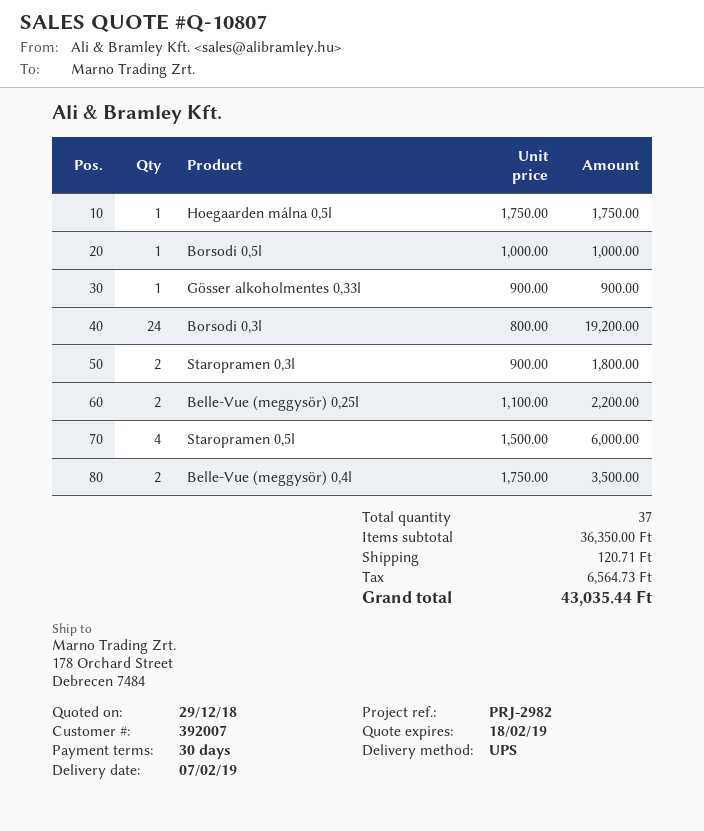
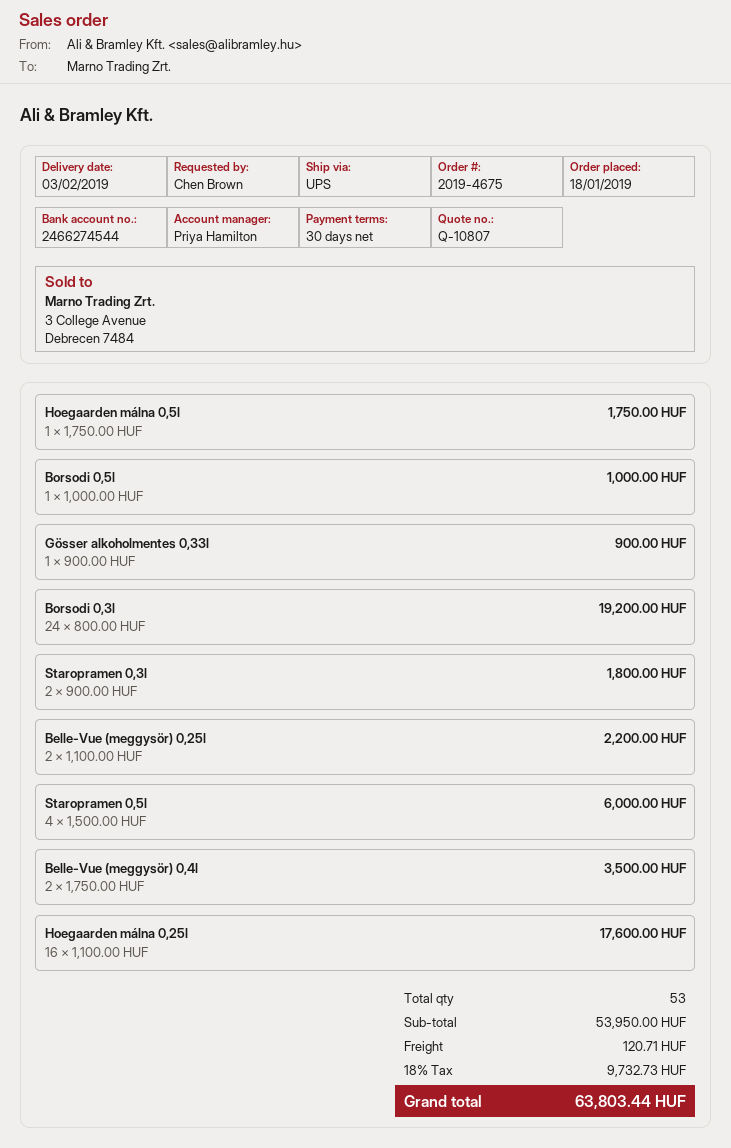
delivery date: 2019-02-07 -> 2019-02-03
Hoegaarden málna 0,25l: none -> 16 x 1100.00 = 17600.00
total quantity: 37 -> 53
subtotal: 36350.00 -> 53950.00
tax: 6564.73 -> 9732.73
total: 43035.44 -> 63803.44

